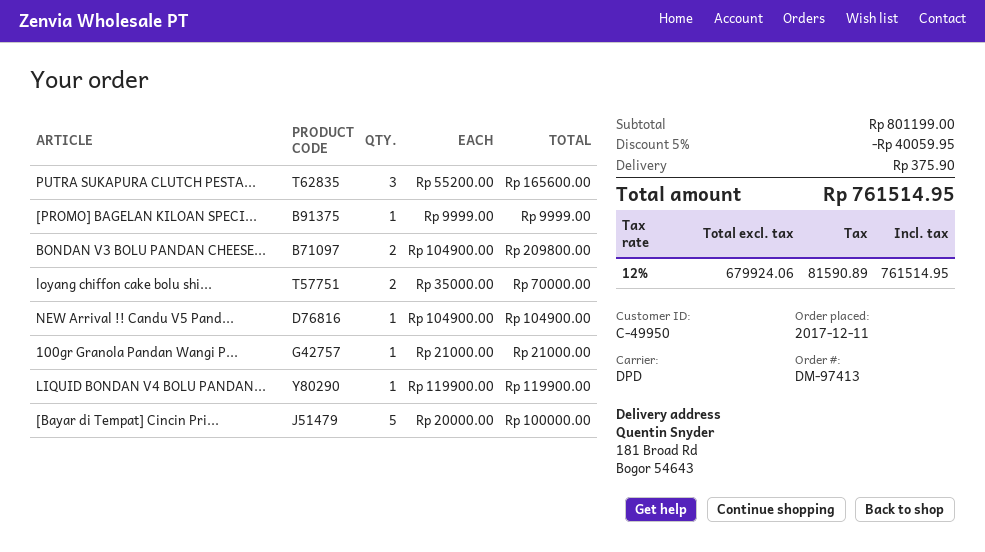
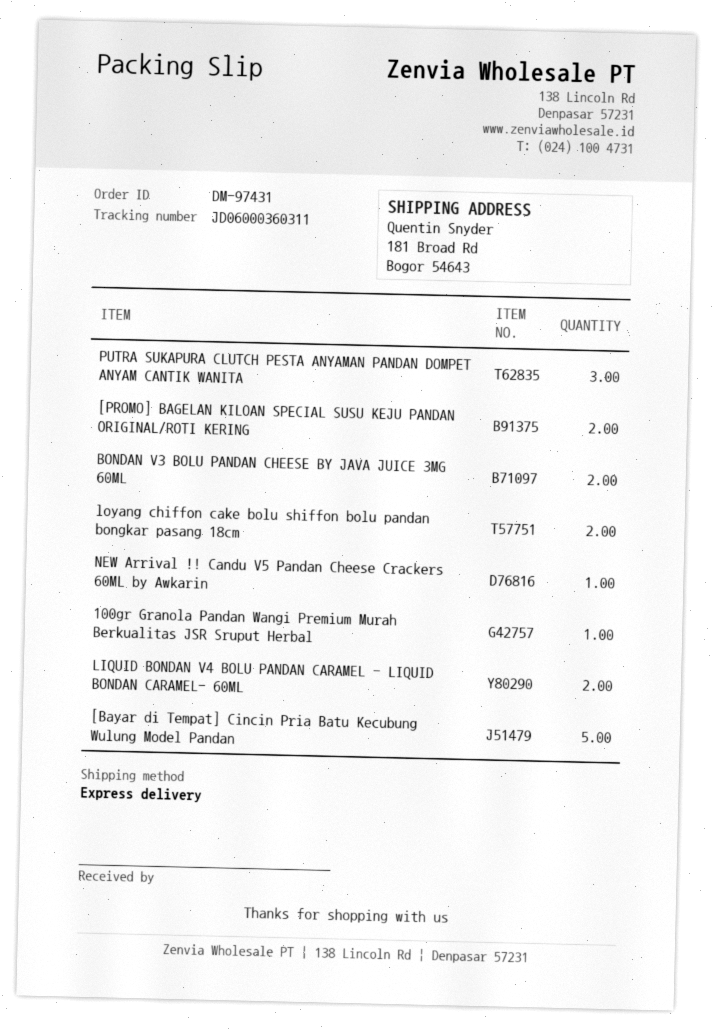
order number: DM-97413 -> DM-97431
shipping method: DPD -> express
[PROMO] BAGELAN KILOAN SPECI...: 1 -> 2
LIQUID BONDAN V4 BOLU PANDAN...: 1 -> 2

